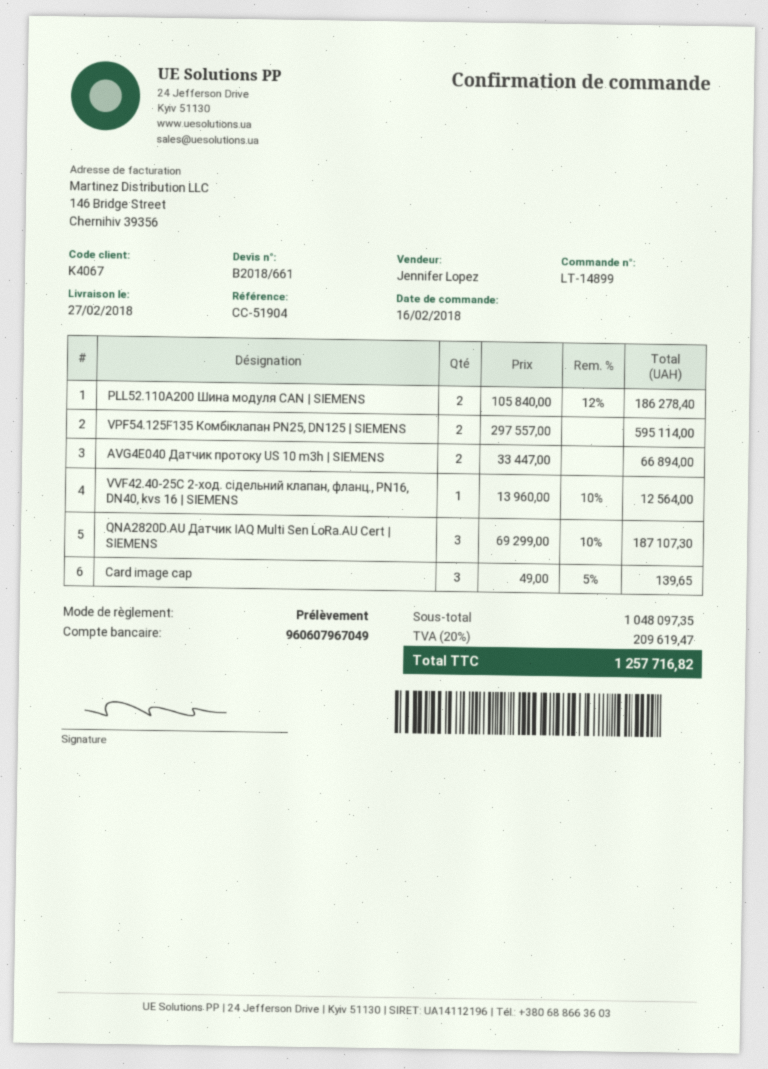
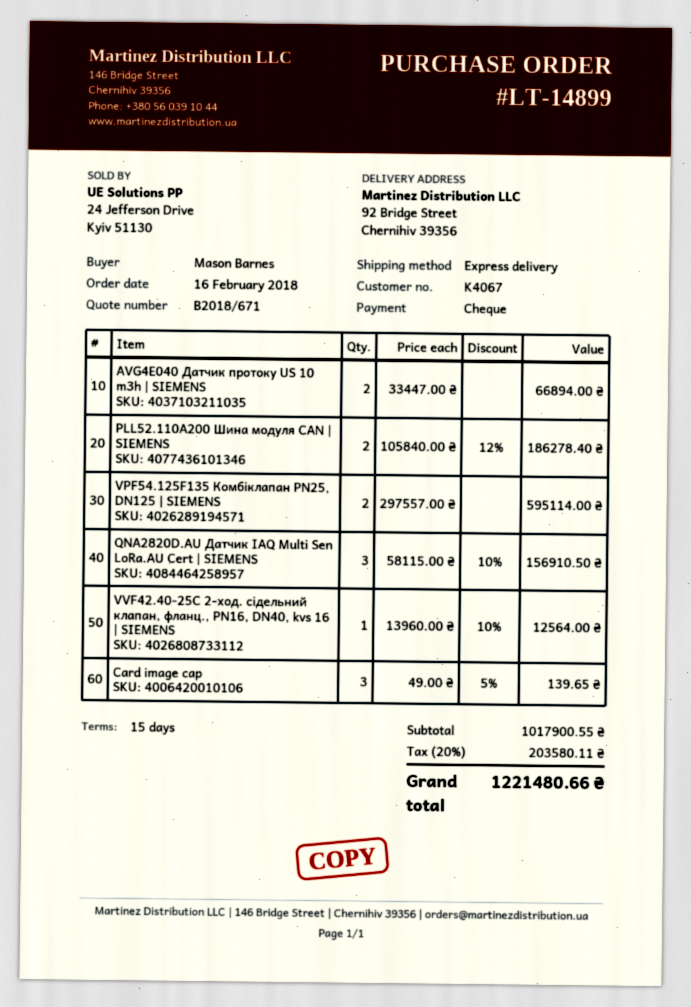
quote number: B2018/661 -> B2018/671
payment method: direct debit -> cheque
QNA2820D.AU Датчик IAQ Multi Sen LoRa.AU Cert | SIEMENS: 3 x 69299.00 - 10% = 187107.30 -> 3 x 58115.00 - 10% = 156910.50
subtotal: 1048097.35 -> 1017900.55
tax: 20% = 209619.47 -> 20% = 203580.11
total: 1257716.82 -> 1221480.66

